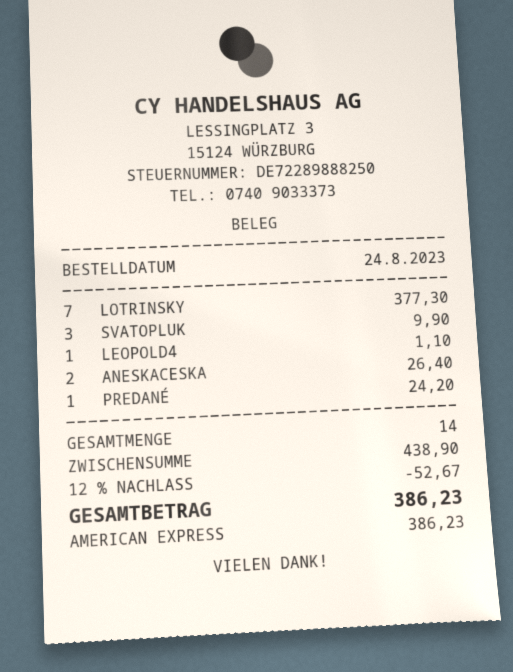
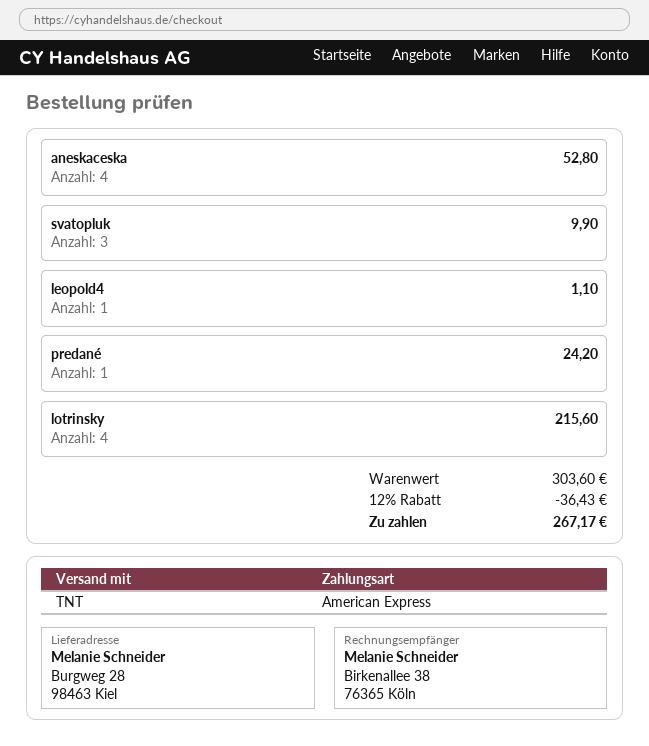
LOTRINSKY: 7 for 377.30 -> 4 for 215.60
ANESKACESKA: 2 for 26.40 -> 4 for 52.80
subtotal: 438.90 -> 303.60
discount: 12% = 52.67 -> 12% = 36.43
total: 386.23 -> 267.17

